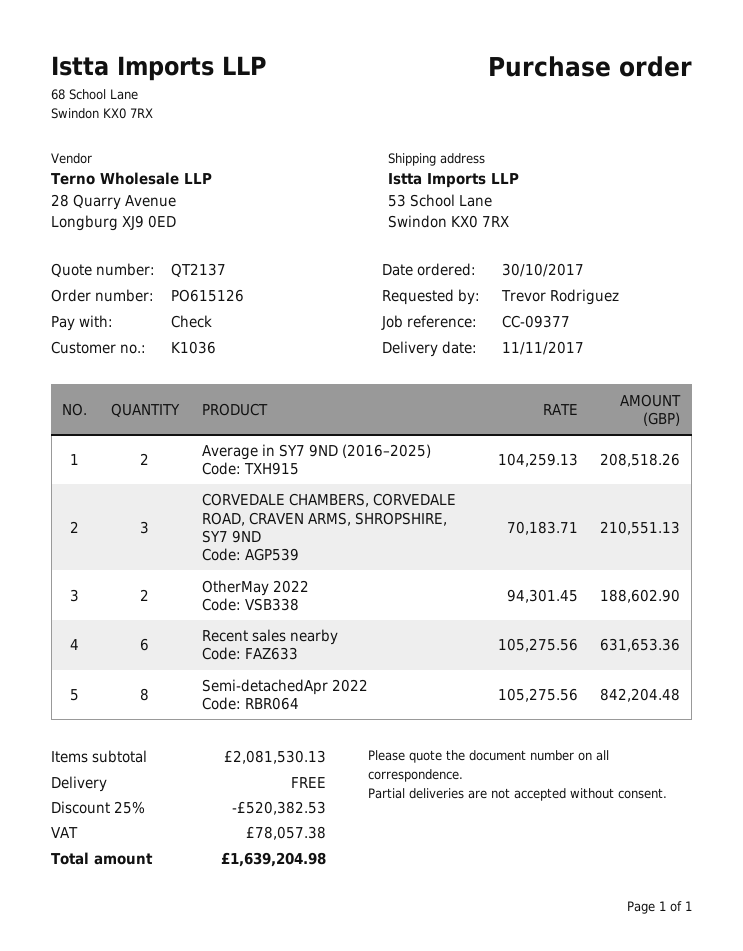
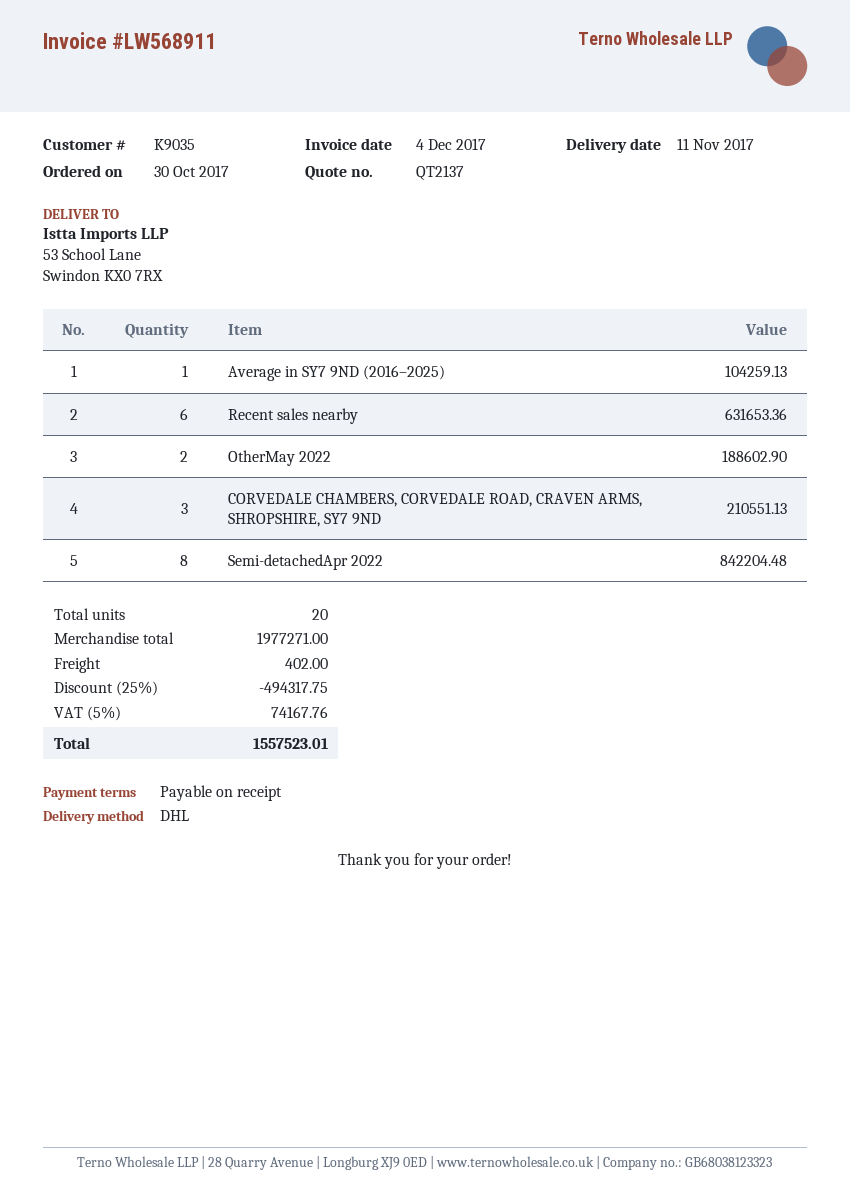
customer number: K1036 -> K9035
Average in SY7 9ND (2016–2025): 2 for 208518.26 -> 1 for 104259.13
subtotal: 2081530.13 -> 1977271.00
discount: 25% = 520382.53 -> 25% = 494317.75
shipping: 0.00 -> 402.00
tax: 78057.38 -> 74167.76
total: 1639204.98 -> 1557523.01

